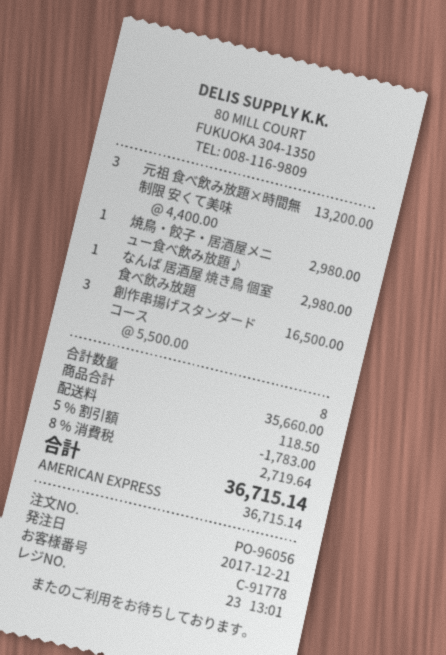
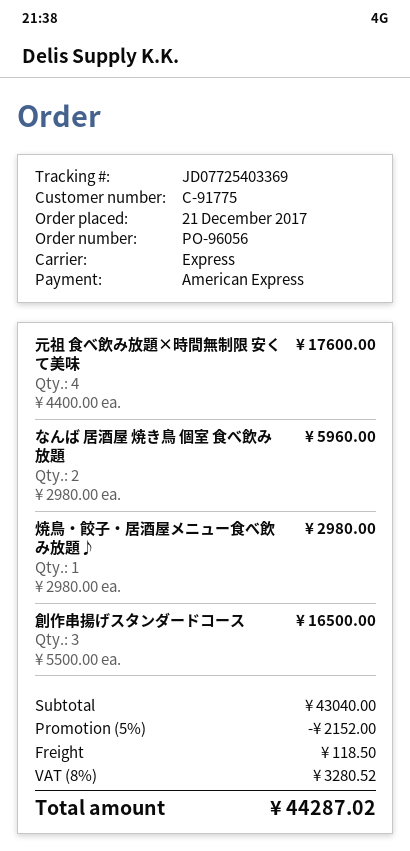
customer number: C-91778 -> C-91775
元祖 食べ飲み放題×時間無制限 安くて美味: 3 x 4400.00 = 13200.00 -> 4 x 4400.00 = 17600.00
なんば 居酒屋 焼き鳥 個室 食べ飲み放題: 1 x 2980.00 = 2980.00 -> 2 x 2980.00 = 5960.00
subtotal: 35660.00 -> 43040.00
discount: 5% = 1783.00 -> 5% = 2152.00
tax: 8% = 2719.64 -> 8% = 3280.52
total: 36715.14 -> 44287.02

